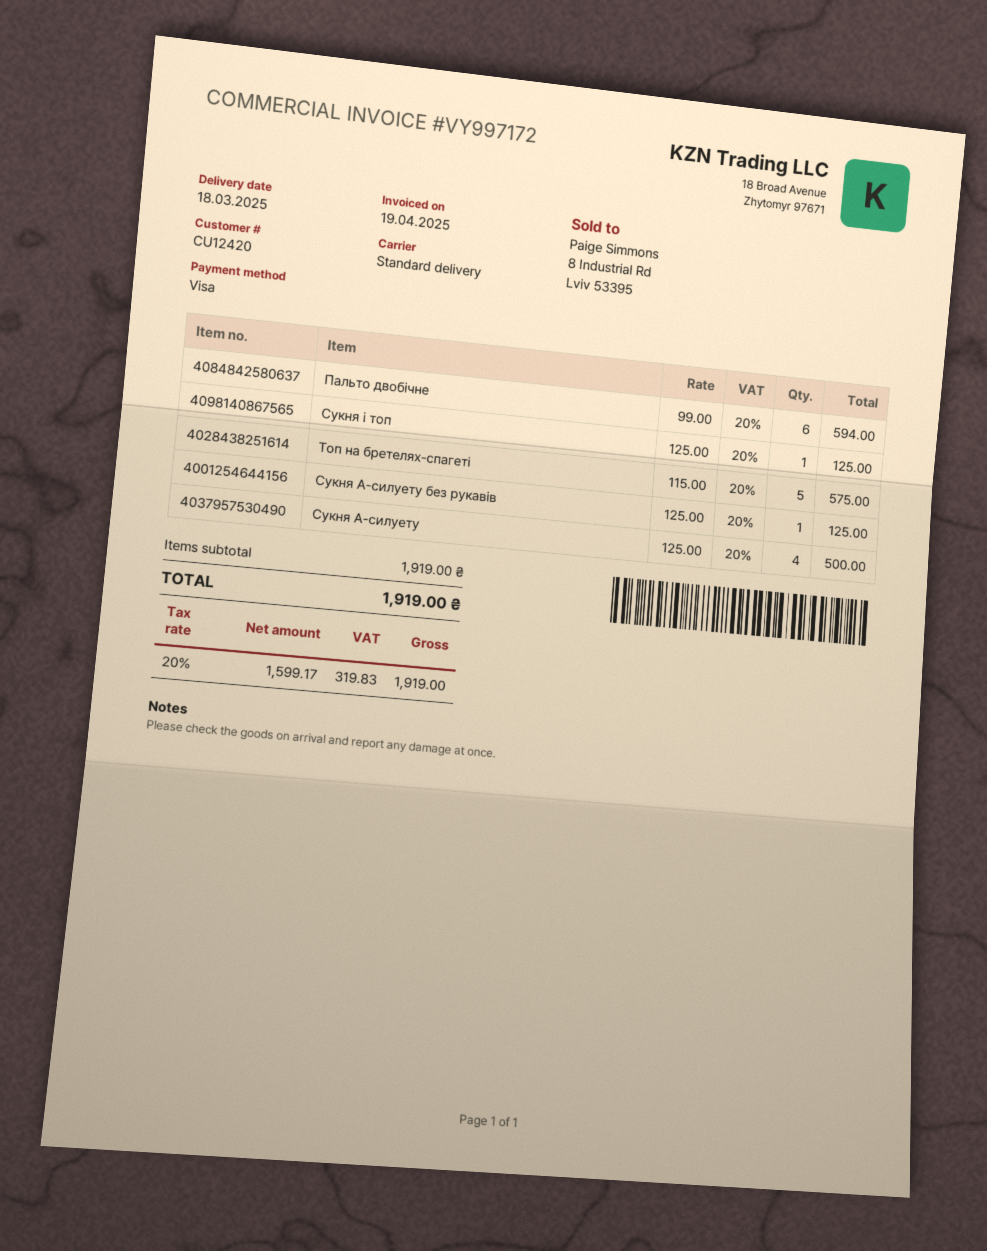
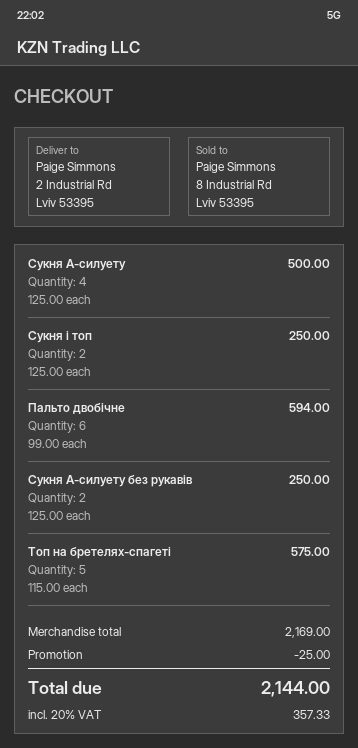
Сукня і топ: 1 x 125.00 = 125.00 -> 2 x 125.00 = 250.00
Сукня А-силуету без рукавів: 1 x 125.00 = 125.00 -> 2 x 125.00 = 250.00
subtotal: 1919.00 -> 2169.00
discount: none -> 25.00
tax: 20% = 319.83 -> 20% = 357.33
total: 1919.00 -> 2144.00

